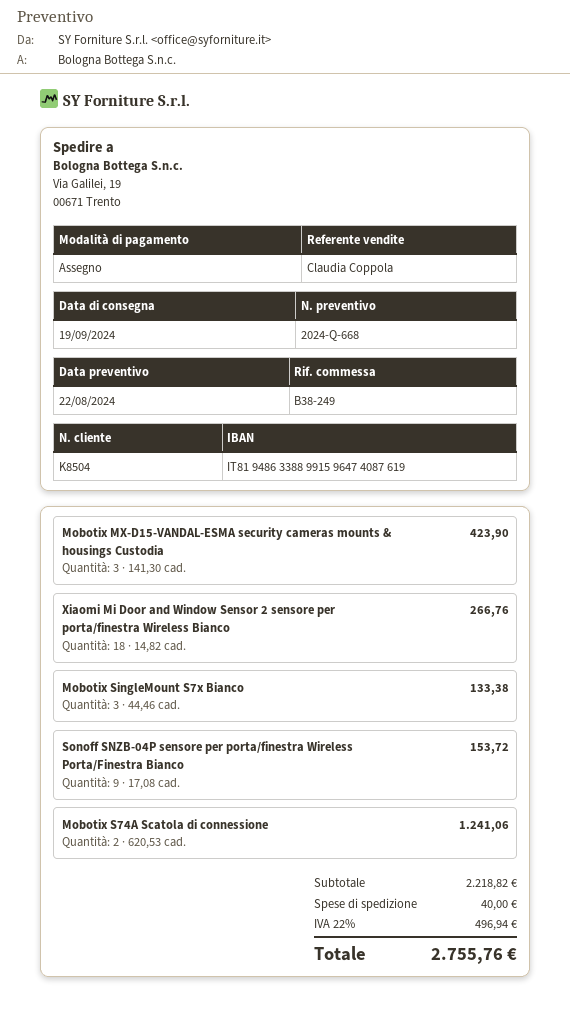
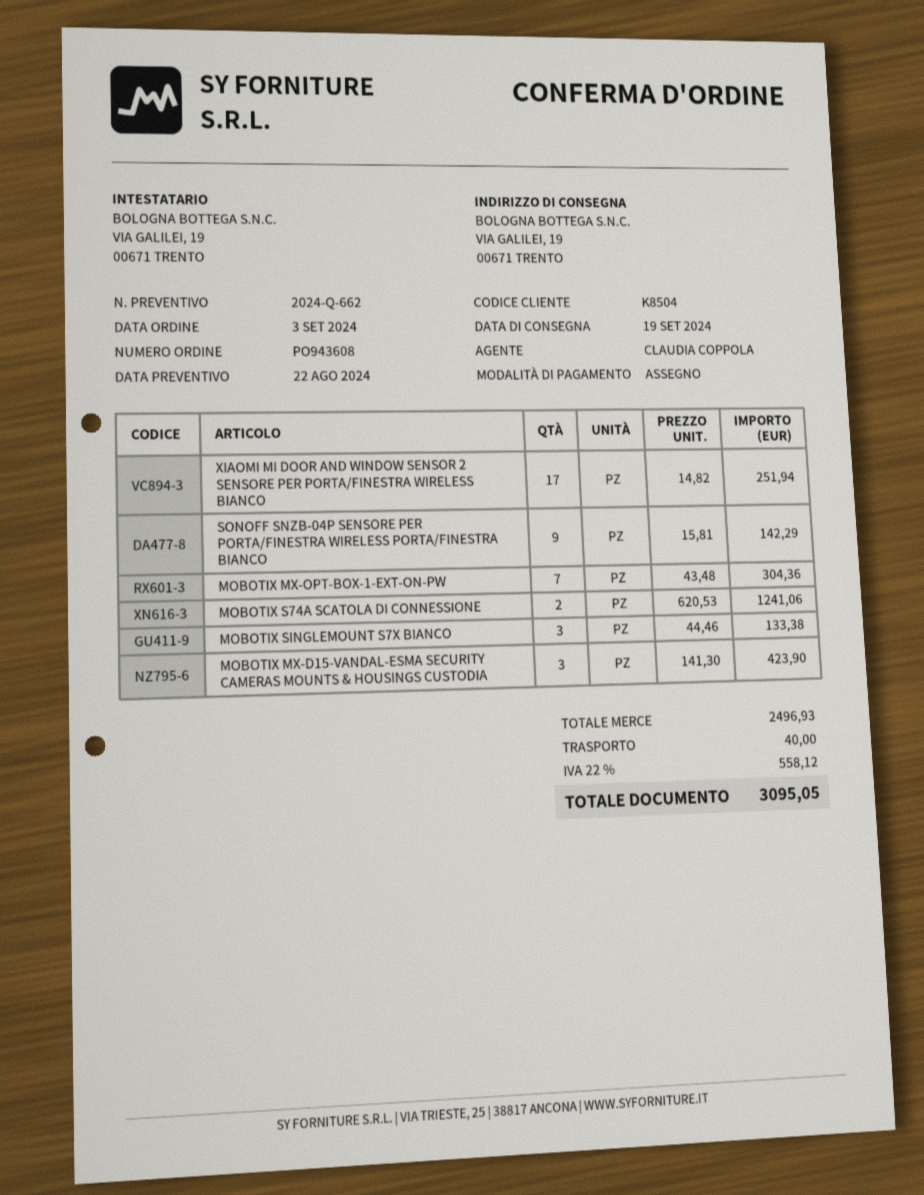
quote number: 2024-Q-668 -> 2024-Q-662
Xiaomi Mi Door and Window Sensor 2 sensore per porta/finestra Wireless Bianco: 18 x 14.82 = 266.76 -> 17 x 14.82 = 251.94
Sonoff SNZB-04P sensore per porta/finestra Wireless Porta/Finestra Bianco: 9 x 17.08 = 153.72 -> 9 x 15.81 = 142.29
MOBOTIX MX-OPT-BOX-1-EXT-ON-PW: none -> 7 x 43.48 = 304.36
subtotal: 2218.82 -> 2496.93
tax: 22% = 496.94 -> 22% = 558.12
total: 2755.76 -> 3095.05

